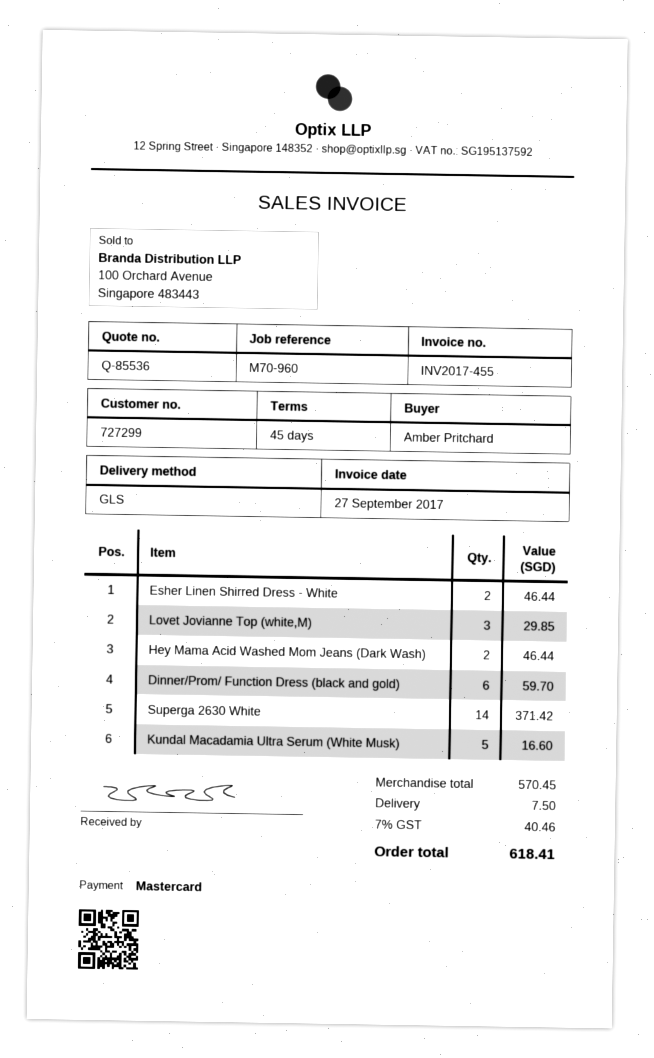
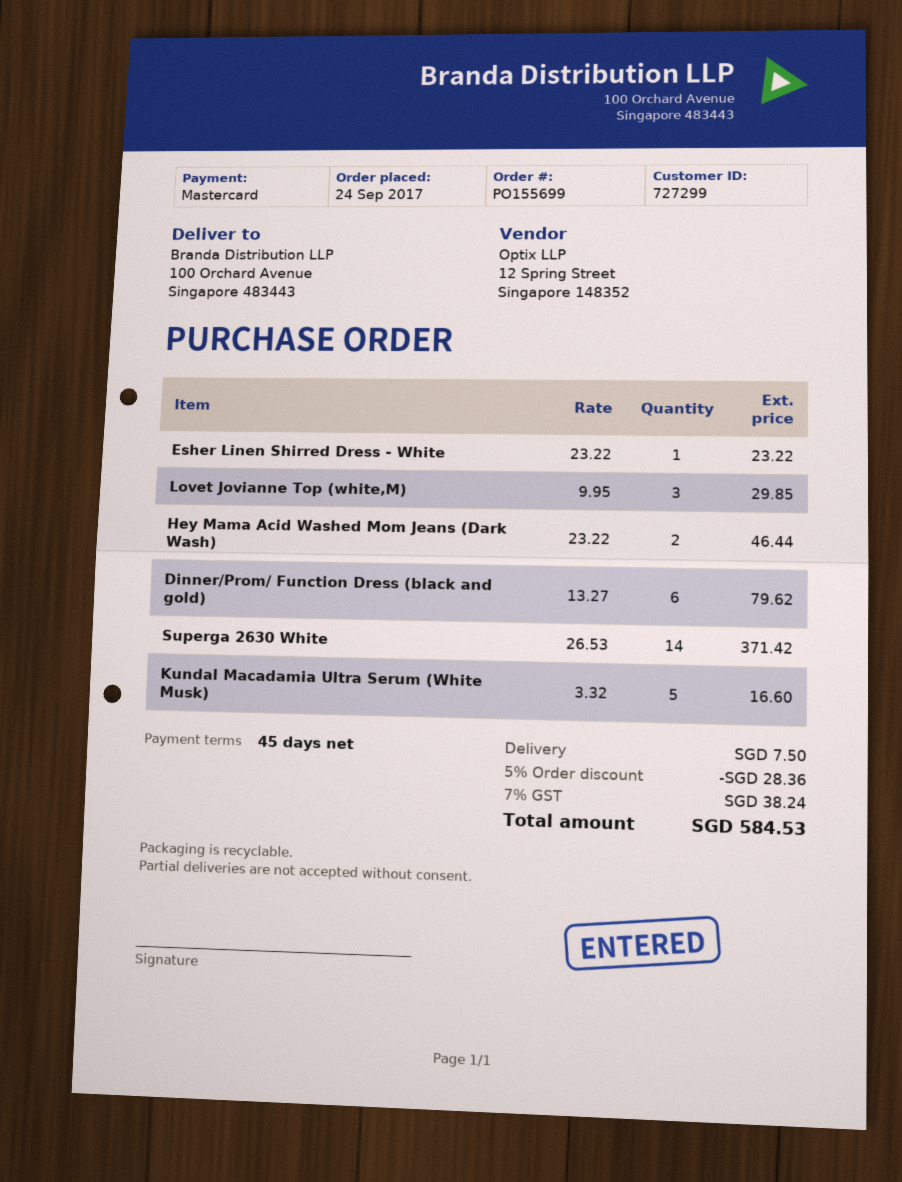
Esher Linen Shirred Dress - White: 2 for 46.44 -> 1 for 23.22
Dinner/Prom/ Function Dress (black and gold): 6 for 59.70 -> 6 for 79.62
discount: none -> 5% = 28.36
tax: 7% = 40.46 -> 7% = 38.24
total: 618.41 -> 584.53

